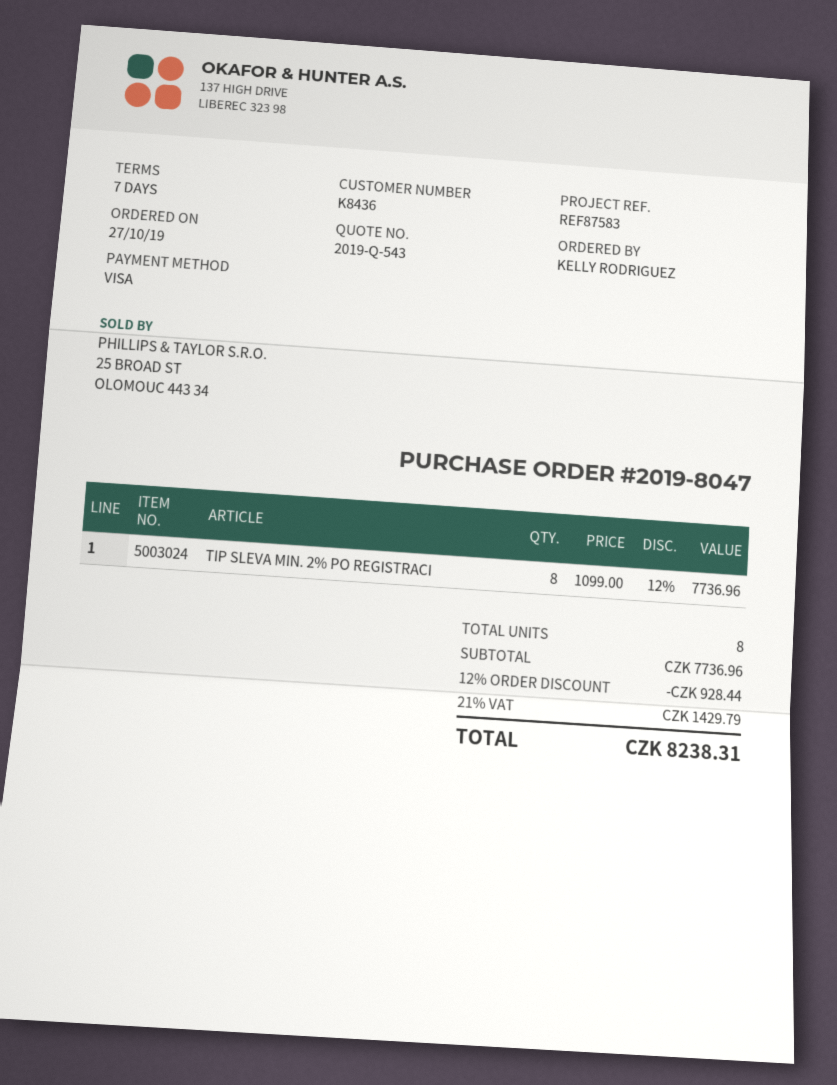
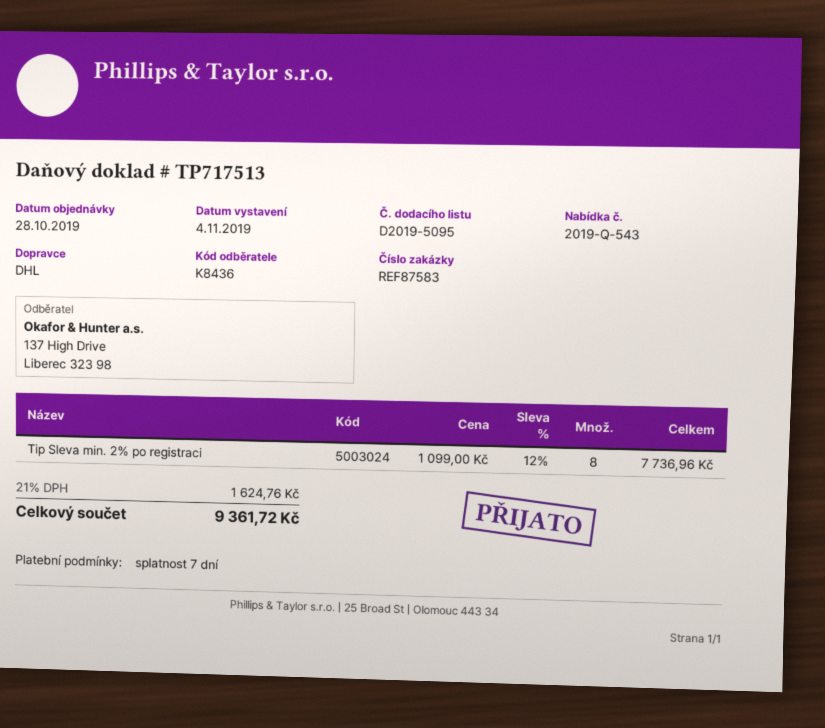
order date: 2019-10-27 -> 2019-10-28
discount: 12% = 928.44 -> none
tax: 21% = 1429.79 -> 21% = 1624.76
total: 8238.31 -> 9361.72

